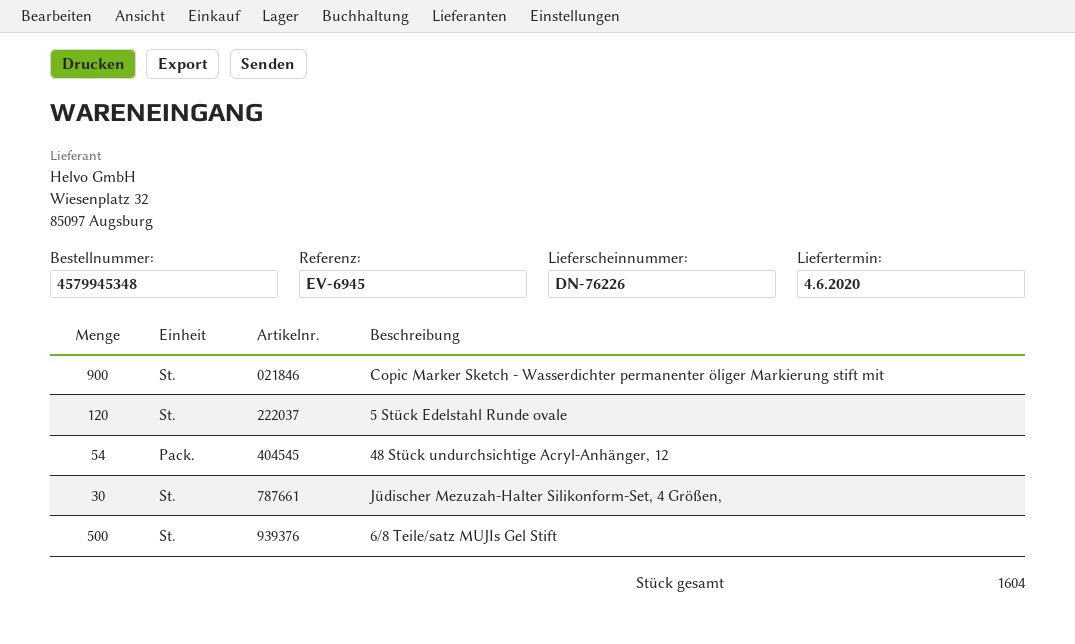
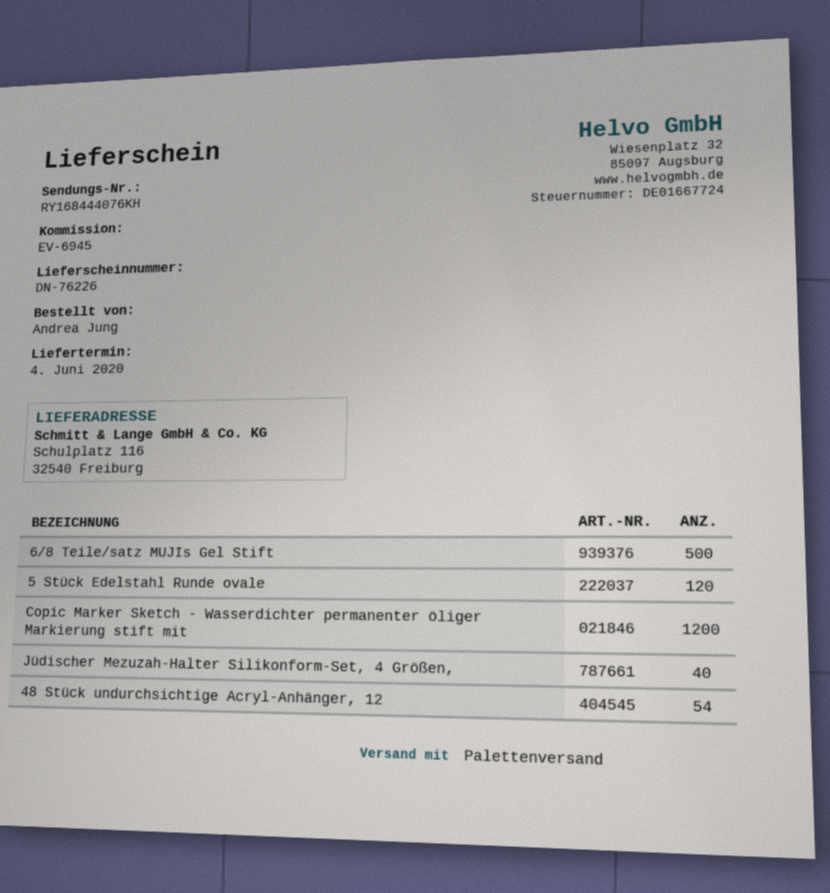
Copic Marker Sketch - Wasserdichter permanenter öliger Markierung stift mit: 900 -> 1200
Jüdischer Mezuzah-Halter Silikonform-Set, 4 Größen,: 30 -> 40

